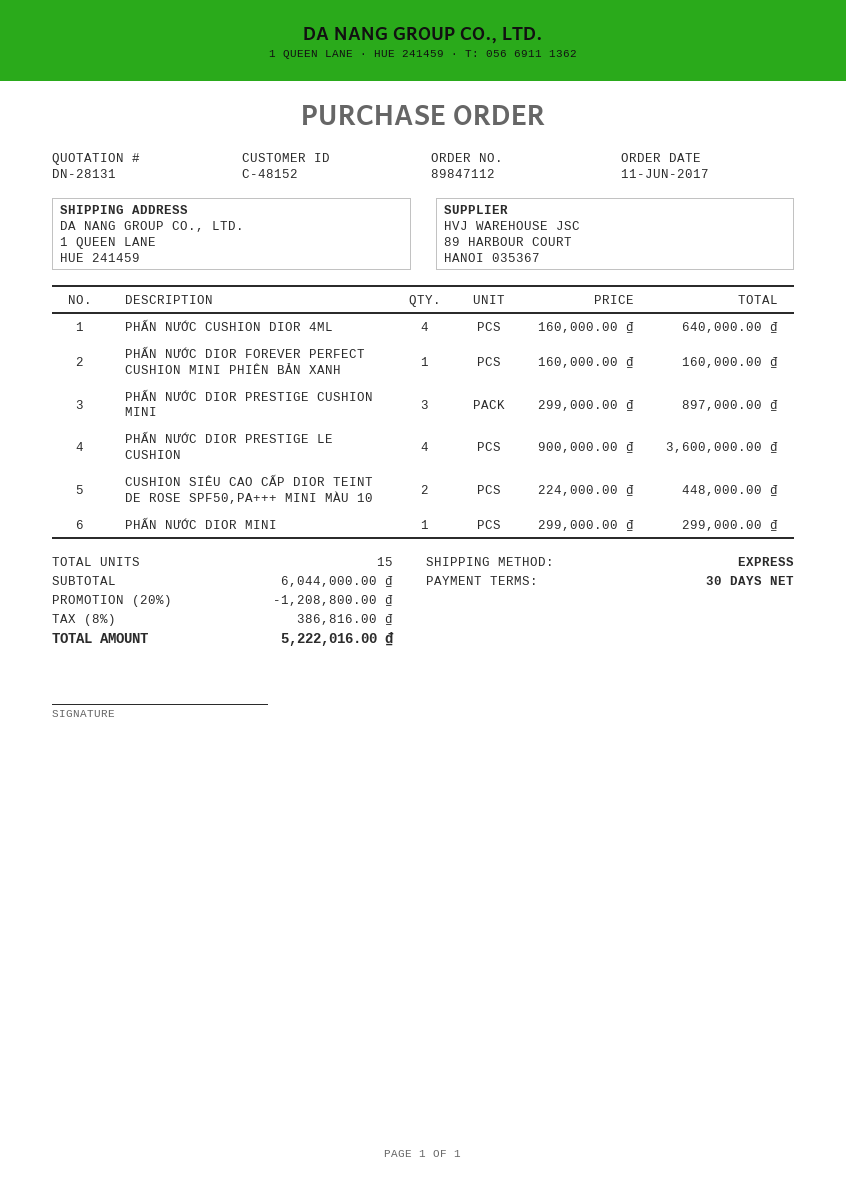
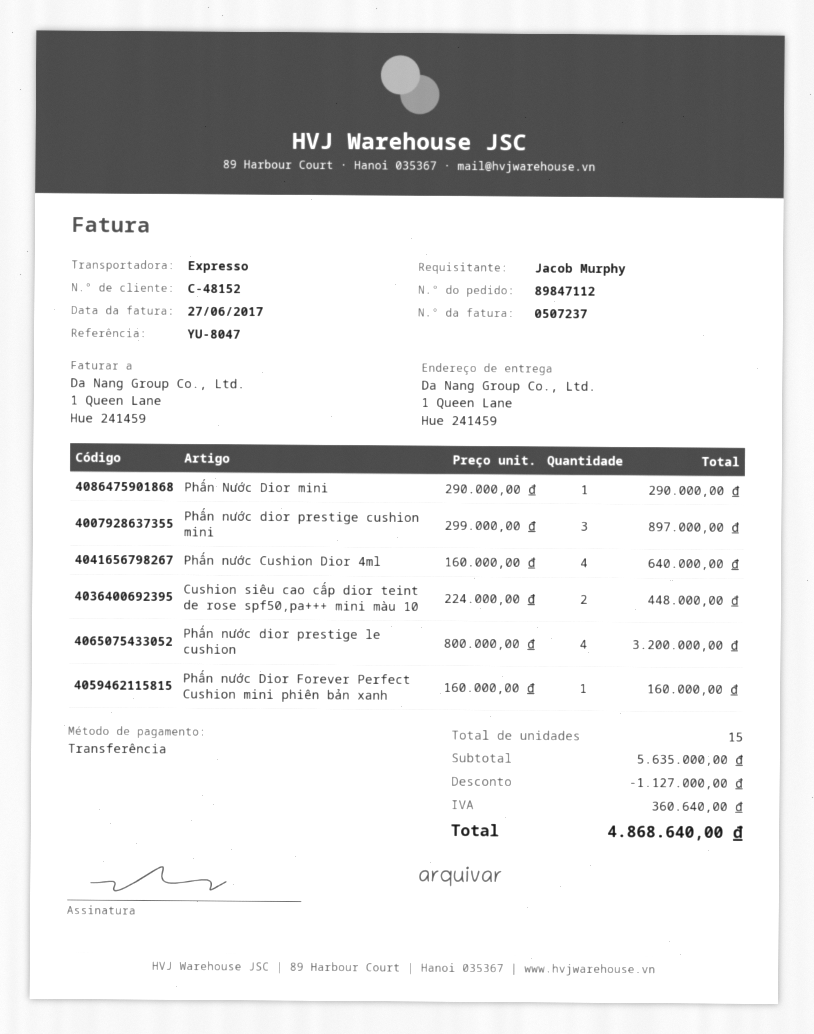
PHẤN NƯỚC DIOR PRESTIGE LE CUSHION: 4 x 900000.00 = 3600000.00 -> 4 x 800000.00 = 3200000.00
PHẤN NƯỚC DIOR MINI: 1 x 299000.00 = 299000.00 -> 1 x 290000.00 = 290000.00
subtotal: 6044000.00 -> 5635000.00
discount: 1208800.00 -> 1127000.00
tax: 386816.00 -> 360640.00
total: 5222016.00 -> 4868640.00

